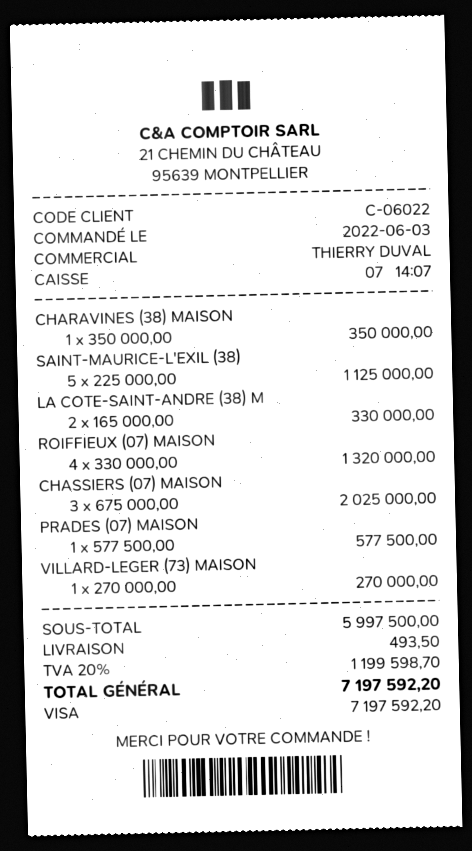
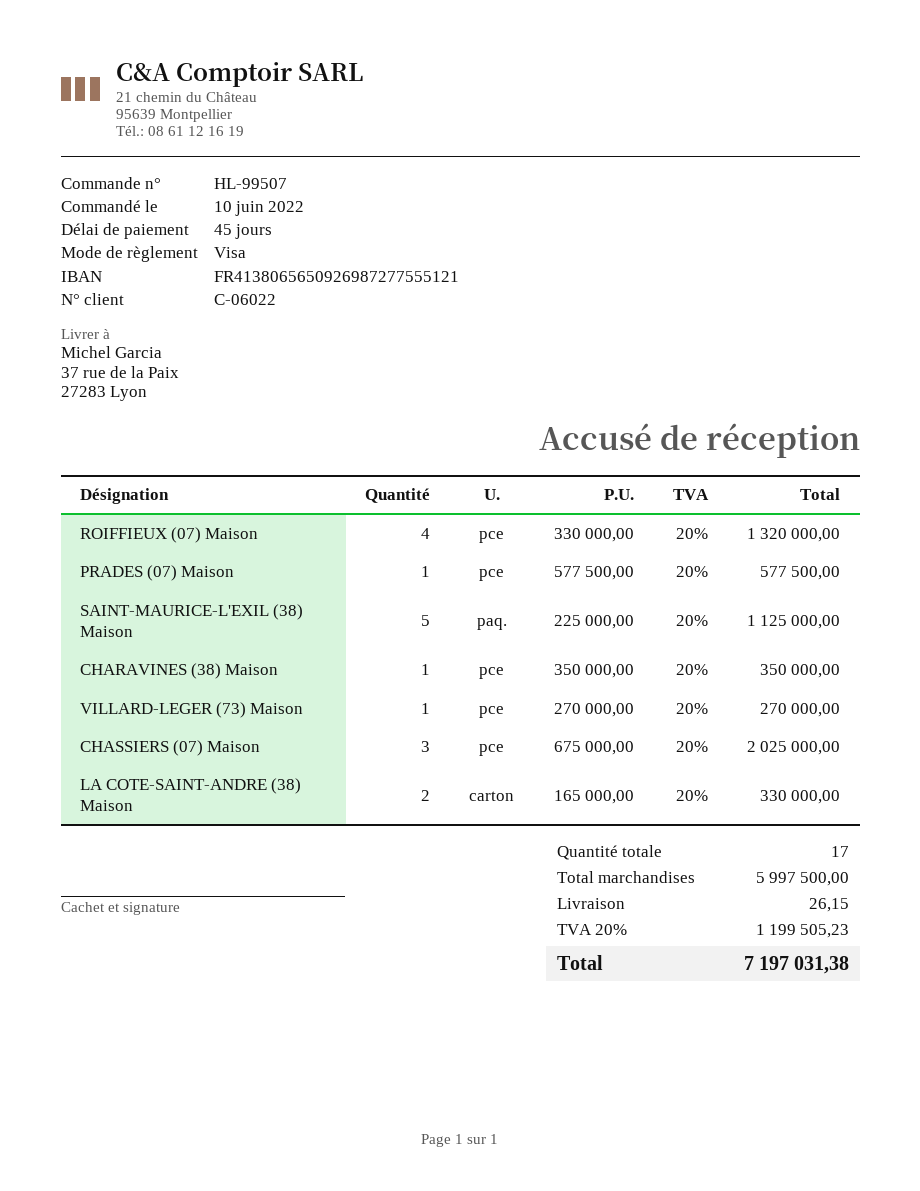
order date: 2022-06-03 -> 2022-06-10
shipping: 493.50 -> 26.15
tax: 20% = 1199598.70 -> 20% = 1199505.23
total: 7197592.20 -> 7197031.38

